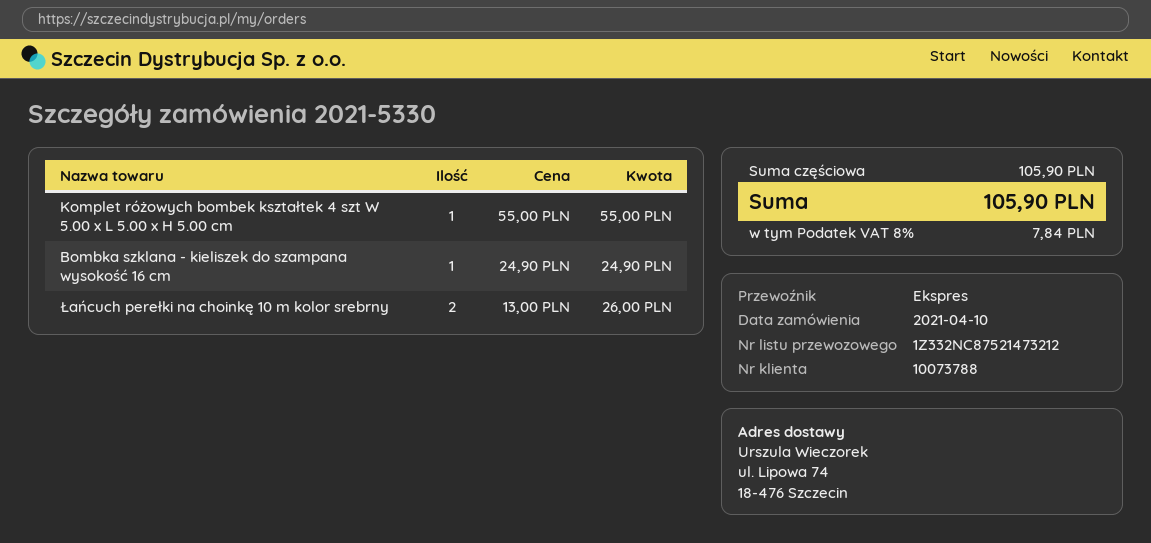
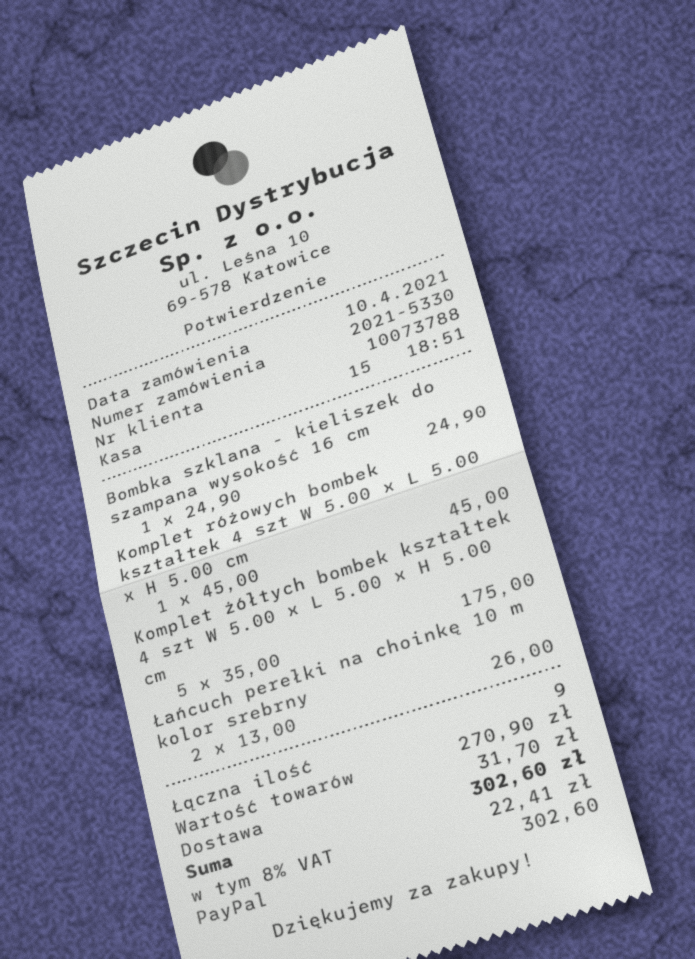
Komplet różowych bombek kształtek 4 szt W 5.00 x L 5.00 x H 5.00 cm: 1 x 55.00 = 55.00 -> 1 x 45.00 = 45.00
Komplet żółtych bombek kształtek 4 szt W 5.00 x L 5.00 x H 5.00 cm: none -> 5 x 35.00 = 175.00
subtotal: 105.90 -> 270.90
shipping: none -> 31.70
tax: 8% = 7.84 -> 8% = 22.41
total: 105.90 -> 302.60

